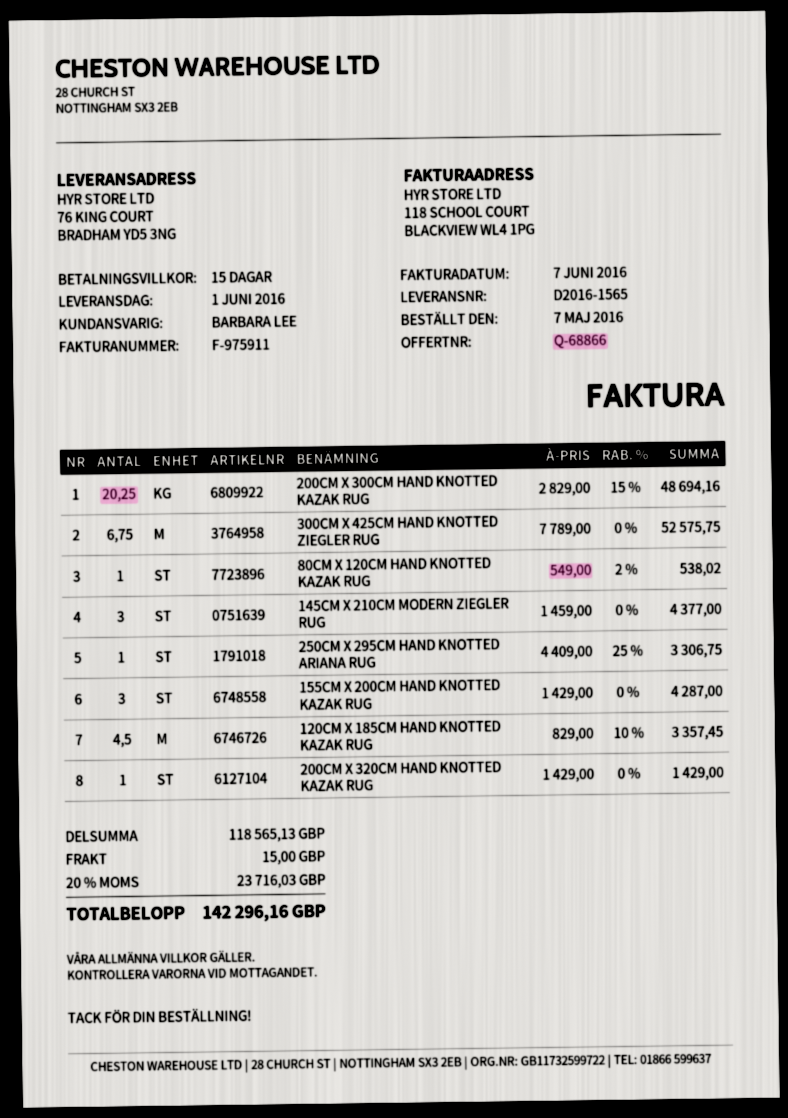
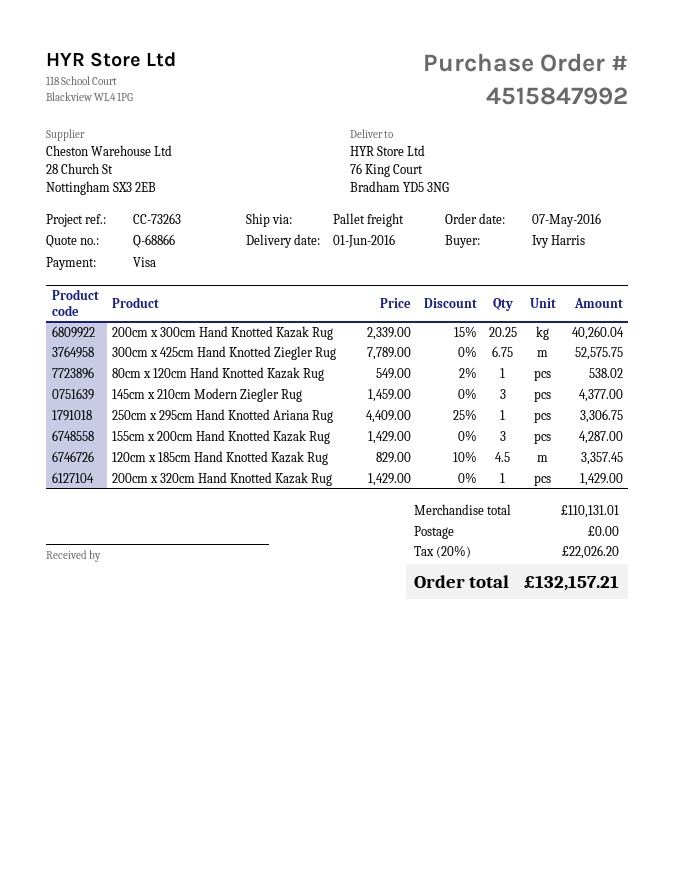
200CM X 300CM HAND KNOTTED KAZAK RUG: 20.25 x 2829.00 - 15% = 48694.16 -> 20.25 x 2339.00 - 15% = 40260.04
subtotal: 118565.13 -> 110131.01
shipping: 15.00 -> 0.00
tax: 20% = 23716.03 -> 20% = 22026.20
total: 142296.16 -> 132157.21

